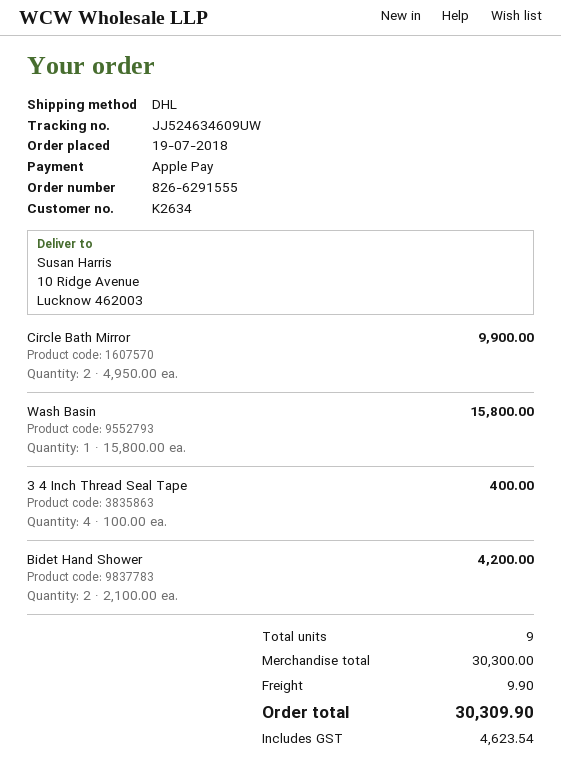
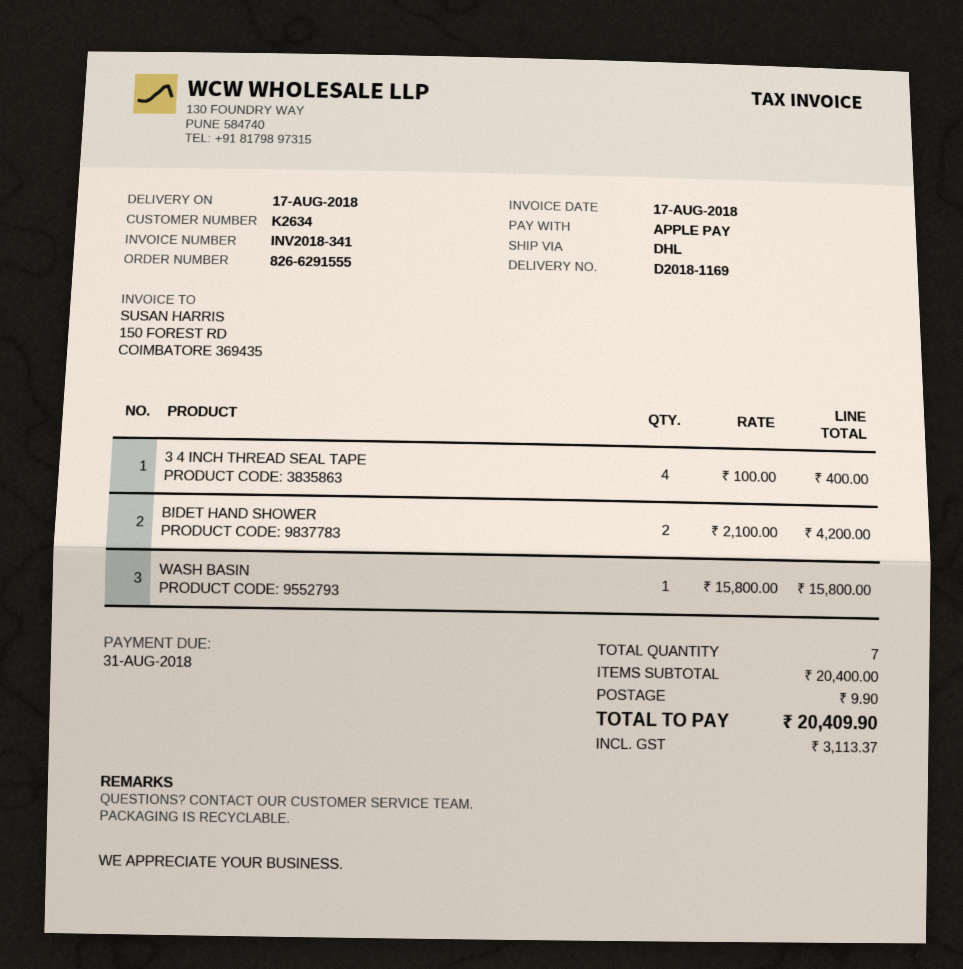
Circle Bath Mirror: 2 x 4950.00 = 9900.00 -> none
total quantity: 9 -> 7
subtotal: 30300.00 -> 20400.00
tax: 4623.54 -> 3113.37
total: 30309.90 -> 20409.90

